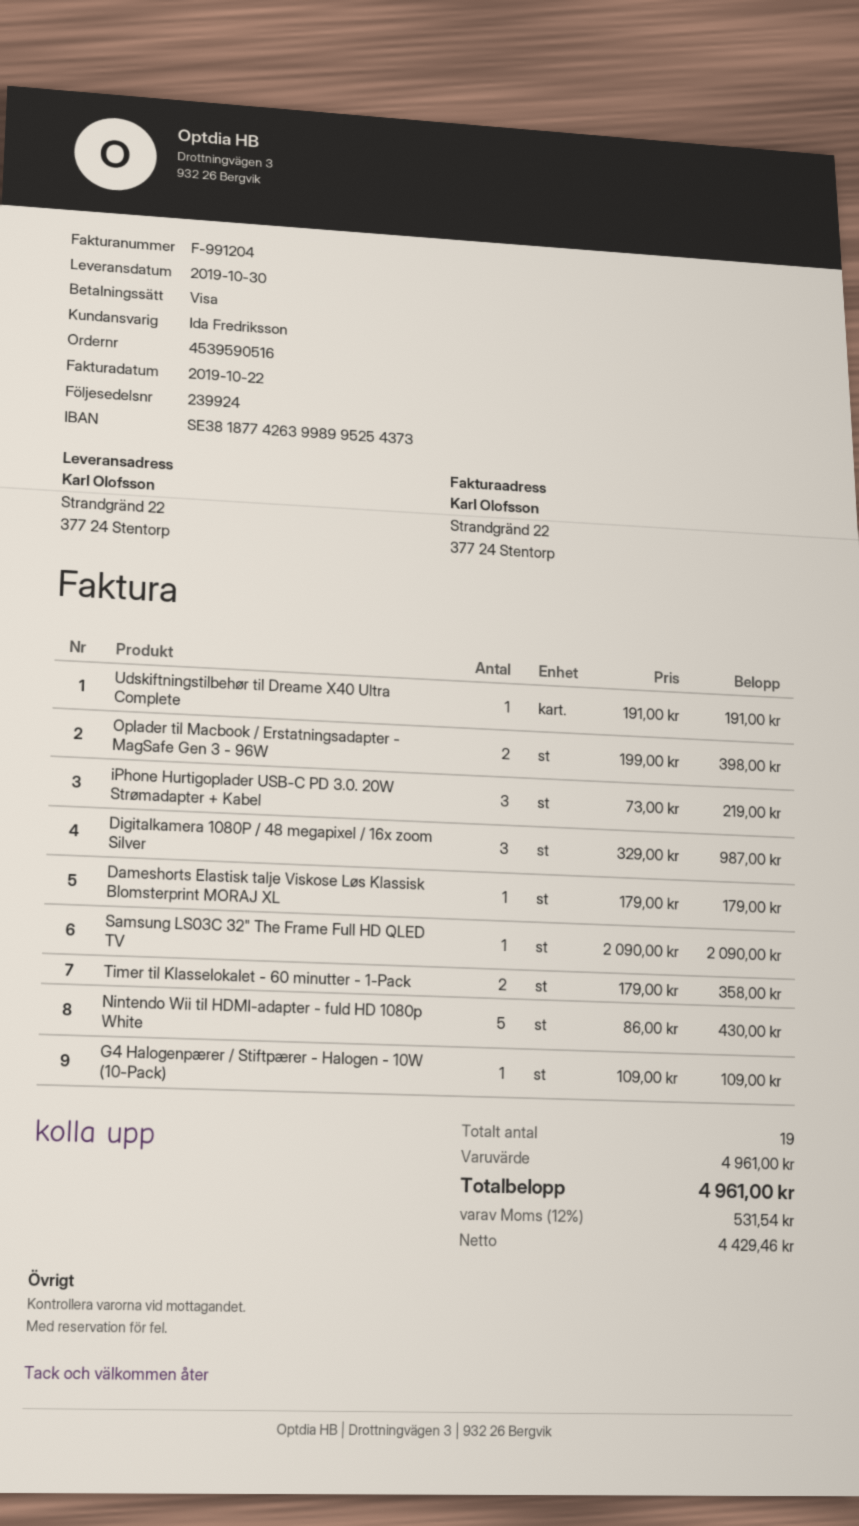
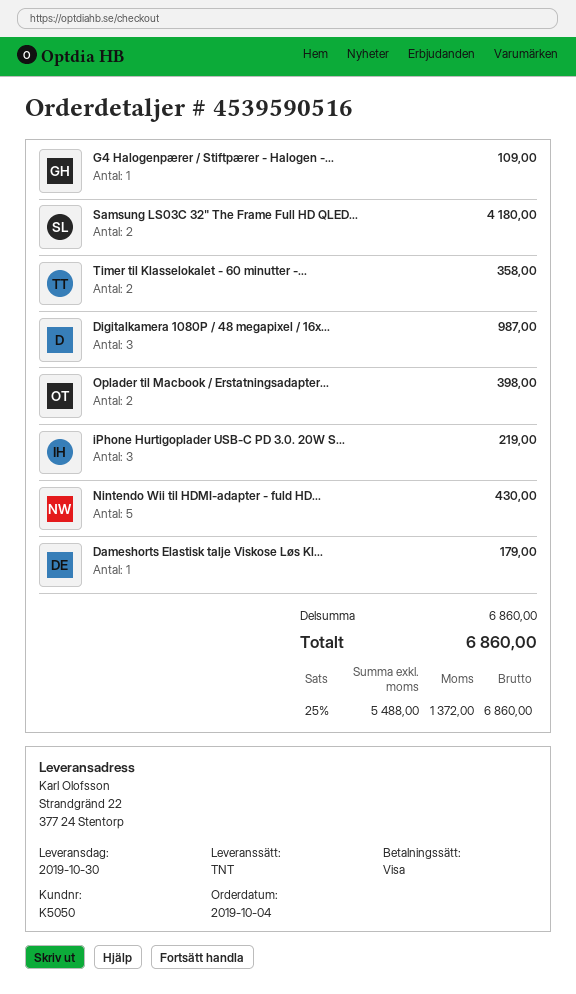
Udskiftningstilbehør til Dreame X40 Ultra Complete: 1 for 191.00 -> none
Samsung LS03C 32" The Frame Full HD QLED TV: 1 for 2090.00 -> 2 for 4180.00
subtotal: 4961.00 -> 6860.00
net: 4429.46 -> 5488.00
tax: 12% = 531.54 -> 25% = 1372.00
total: 4961.00 -> 6860.00

